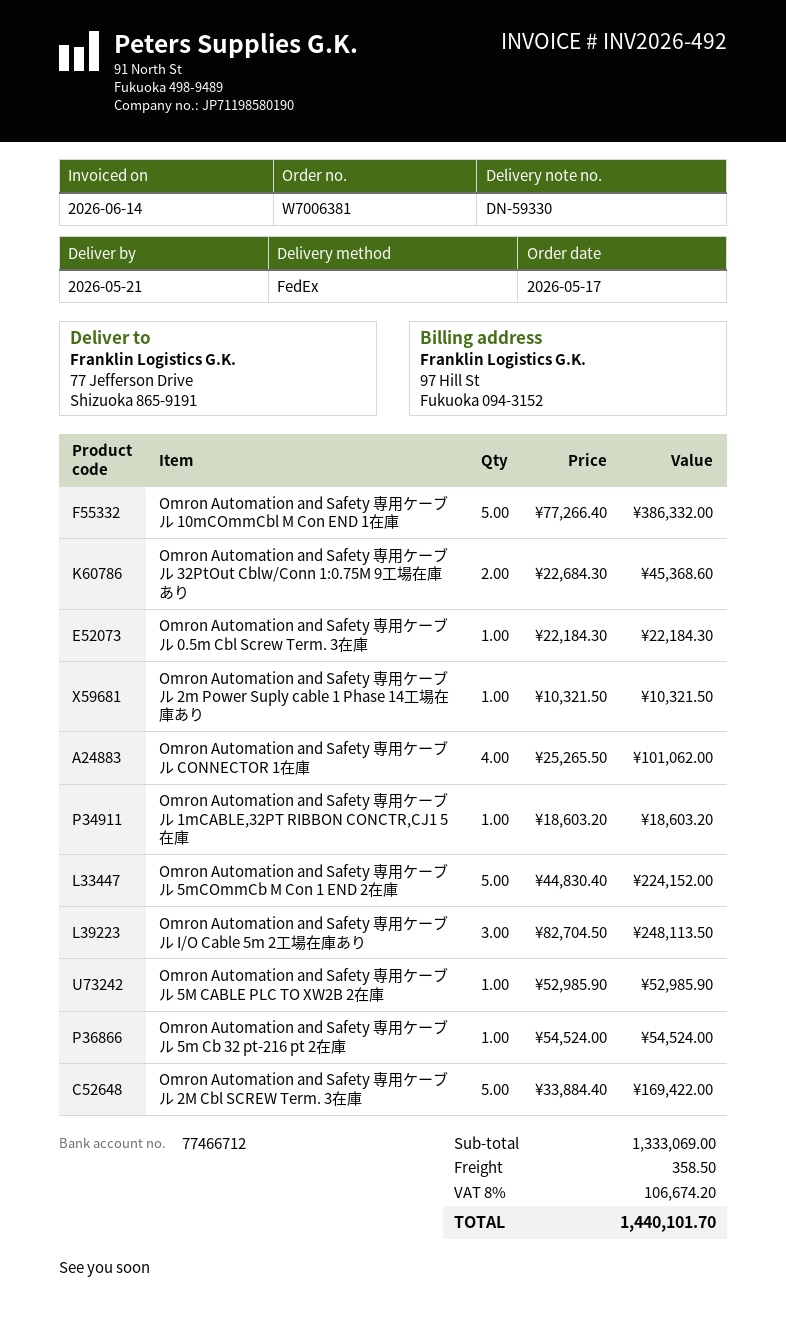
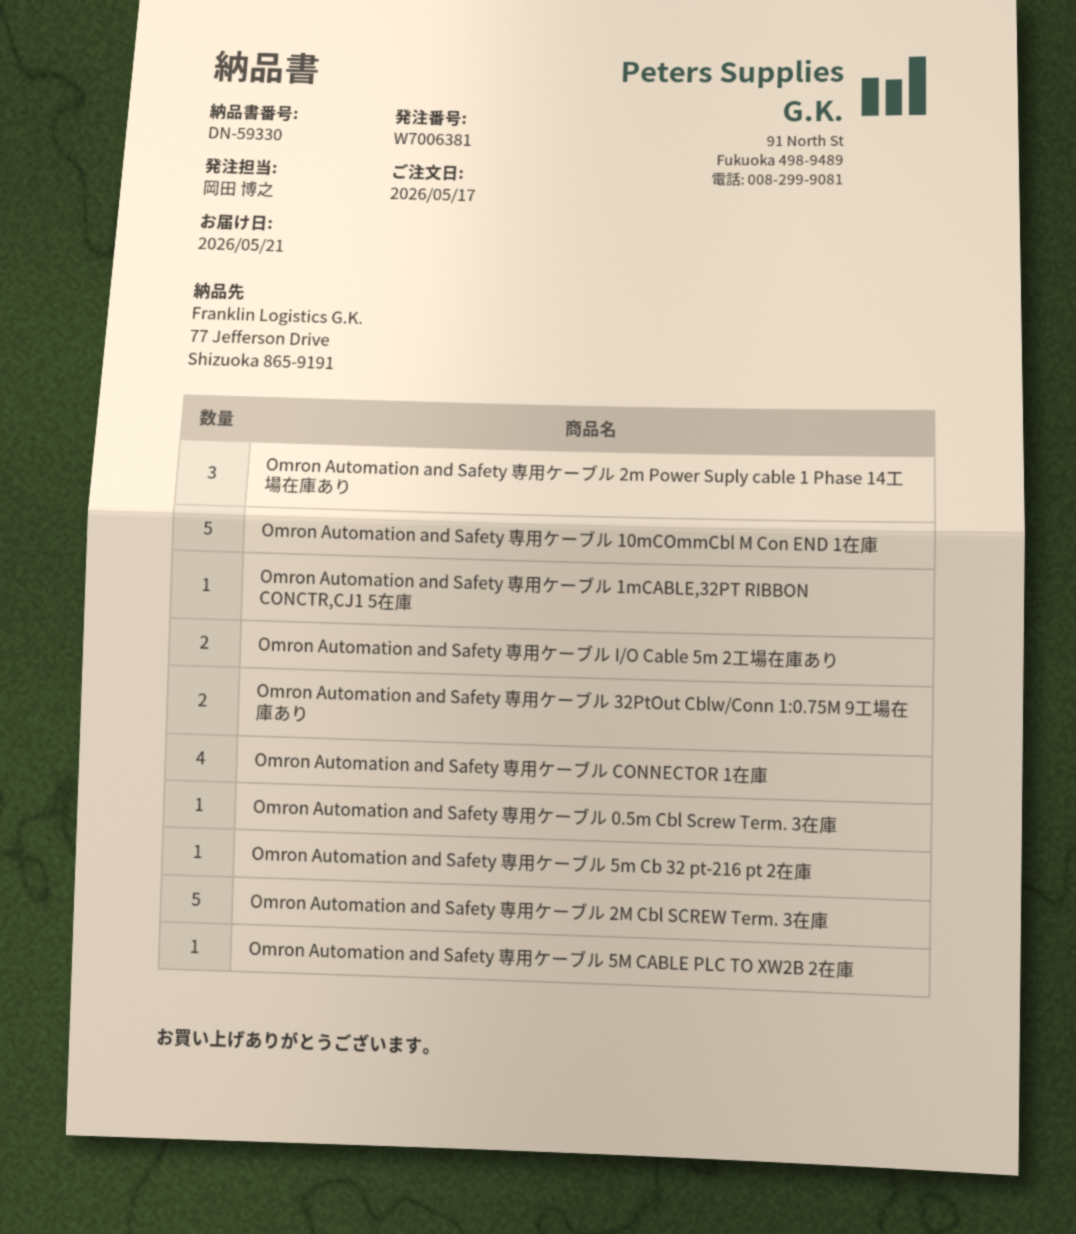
Omron Automation and Safety 専用ケーブル 2m Power Suply cable 1 Phase 14工場在庫あり: 1 -> 3
Omron Automation and Safety 専用ケーブル 5mCOmmCb M Con 1 END 2在庫: 5 -> none
Omron Automation and Safety 専用ケーブル I/O Cable 5m 2工場在庫あり: 3 -> 2

